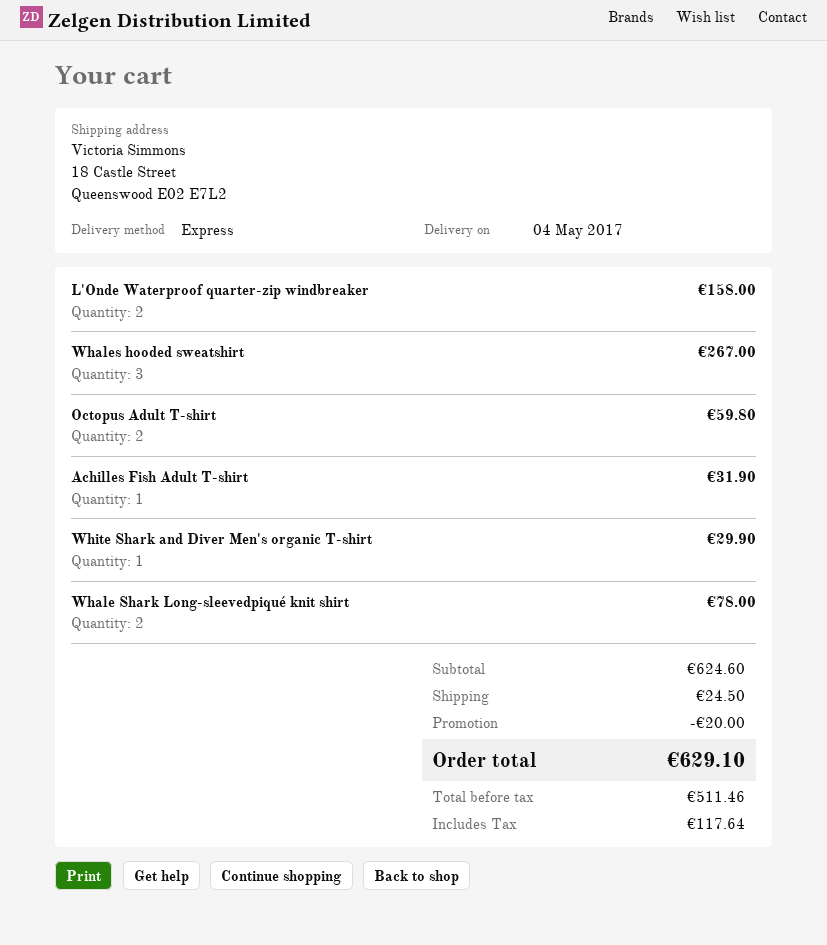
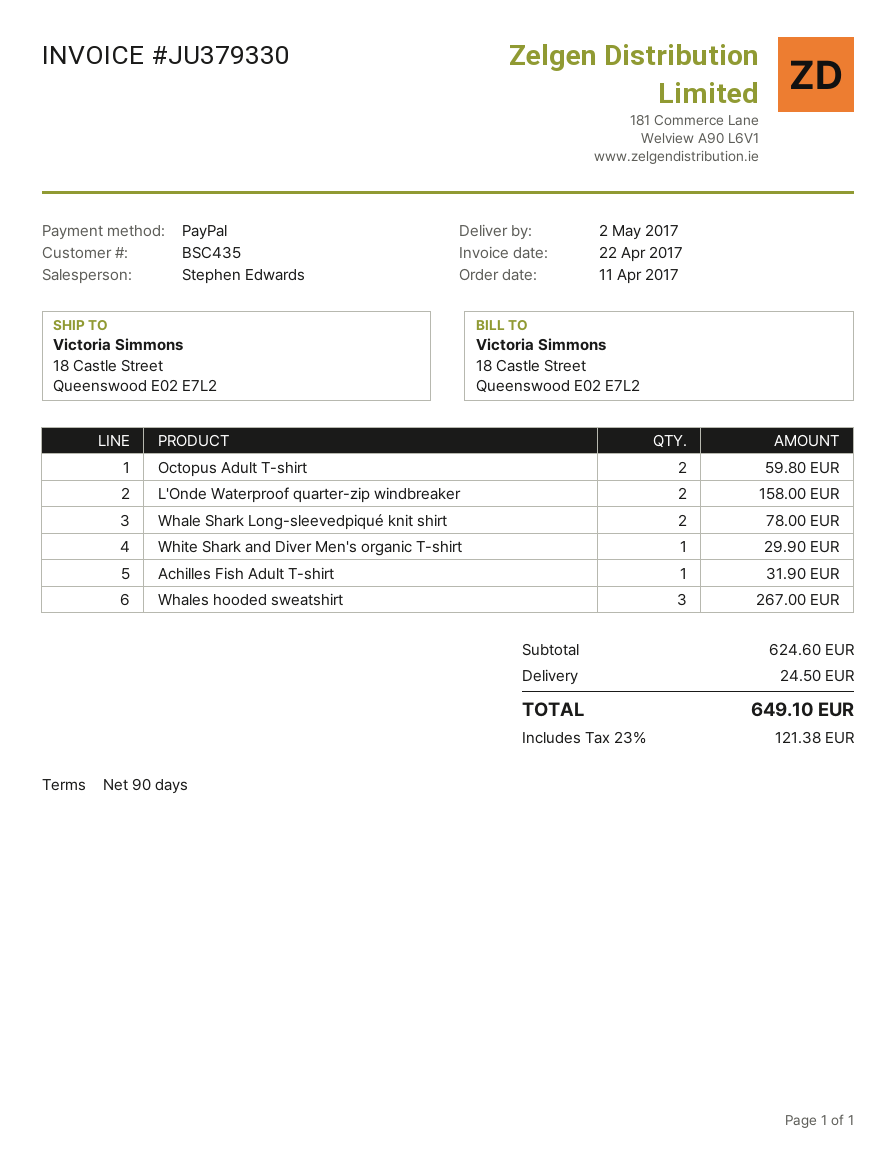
delivery date: 2017-05-04 -> 2017-05-02
discount: 20.00 -> none
tax: 117.64 -> 121.38
total: 629.10 -> 649.10

